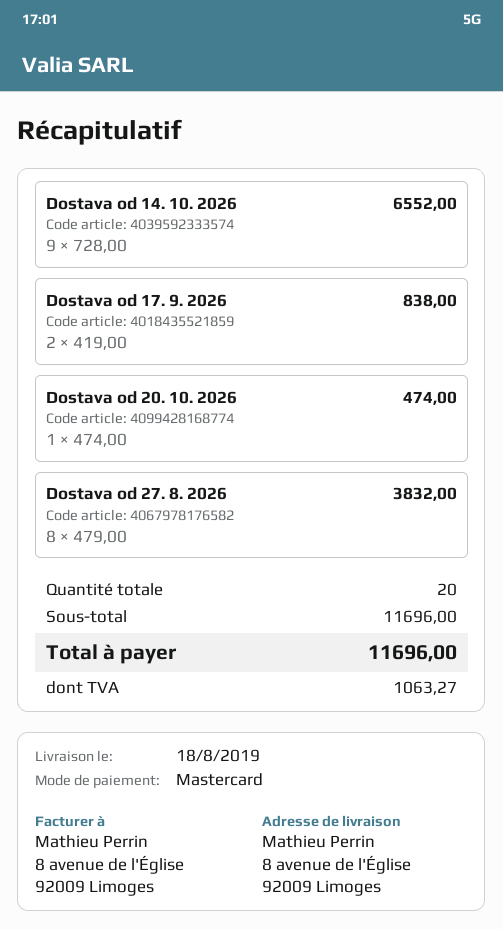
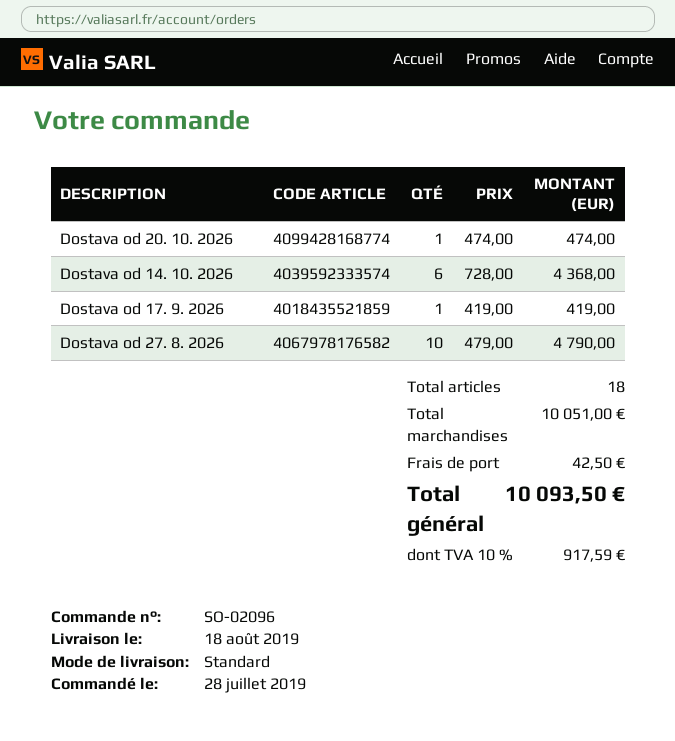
Dostava od 14. 10. 2026: 9 x 728.00 = 6552.00 -> 6 x 728.00 = 4368.00
Dostava od 17. 9. 2026: 2 x 419.00 = 838.00 -> 1 x 419.00 = 419.00
Dostava od 27. 8. 2026: 8 x 479.00 = 3832.00 -> 10 x 479.00 = 4790.00
total quantity: 20 -> 18
subtotal: 11696.00 -> 10051.00
shipping: none -> 42.50
tax: 1063.27 -> 917.59
total: 11696.00 -> 10093.50

